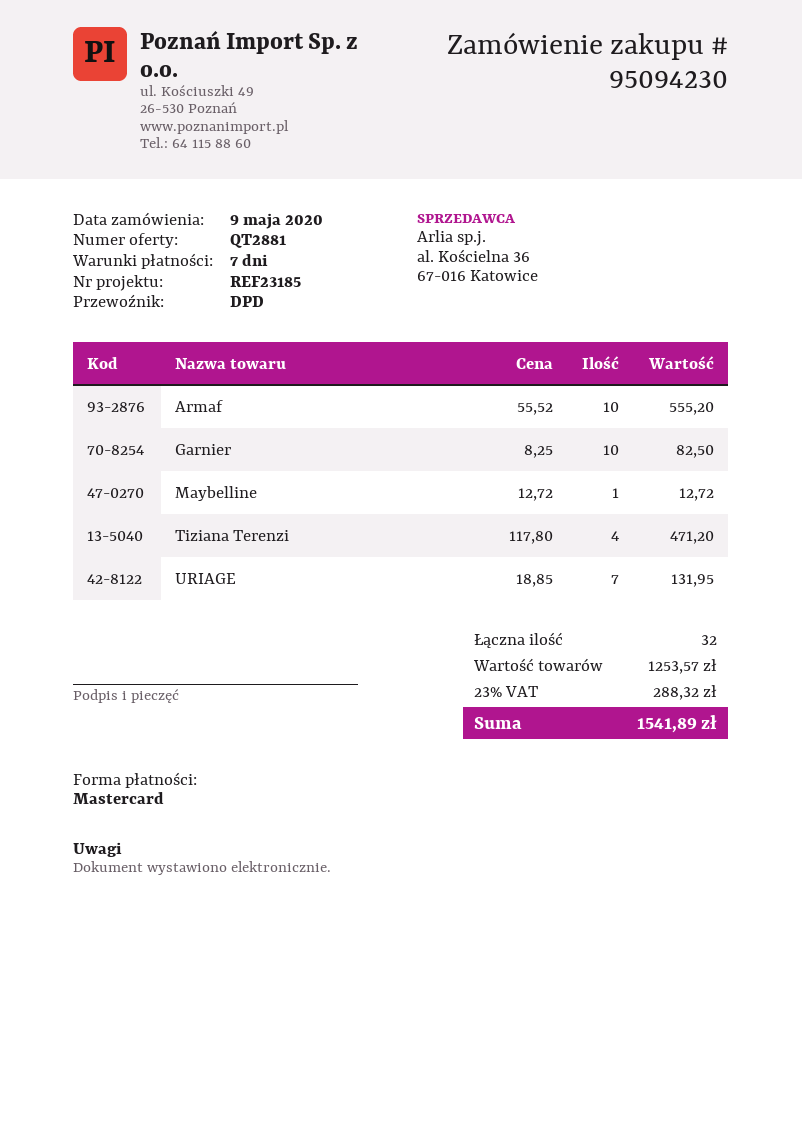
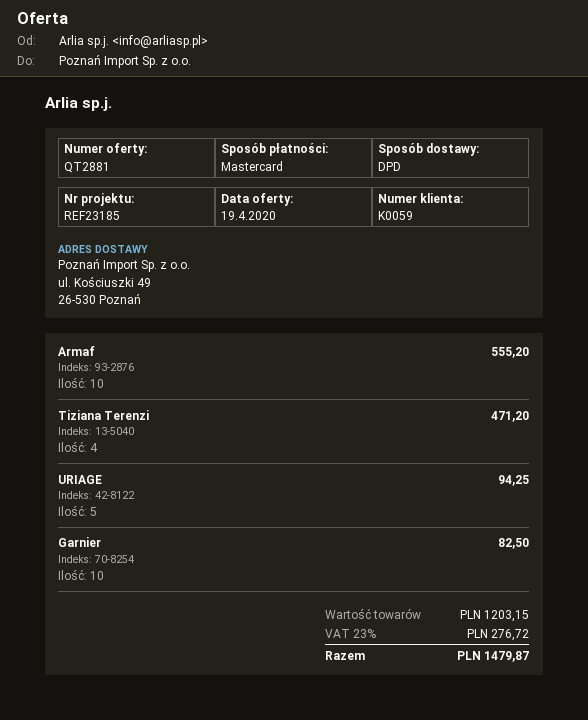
Maybelline: 1 for 12.72 -> none
URIAGE: 7 for 131.95 -> 5 for 94.25
subtotal: 1253.57 -> 1203.15
tax: 23% = 288.32 -> 23% = 276.72
total: 1541.89 -> 1479.87

